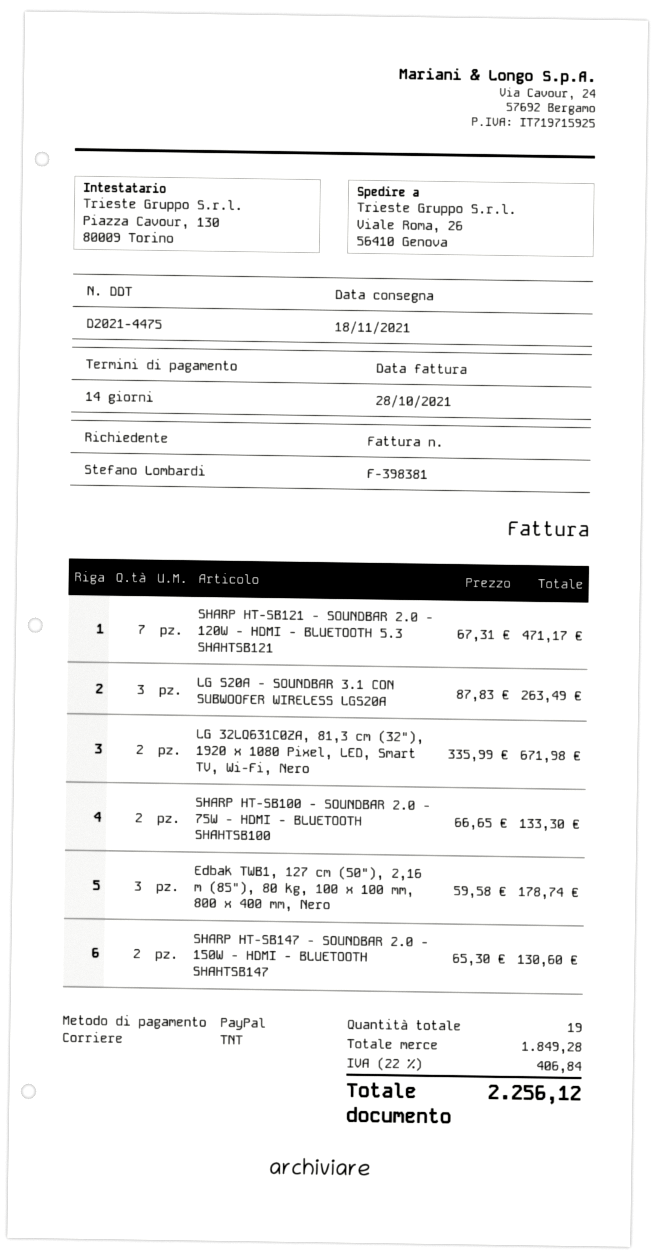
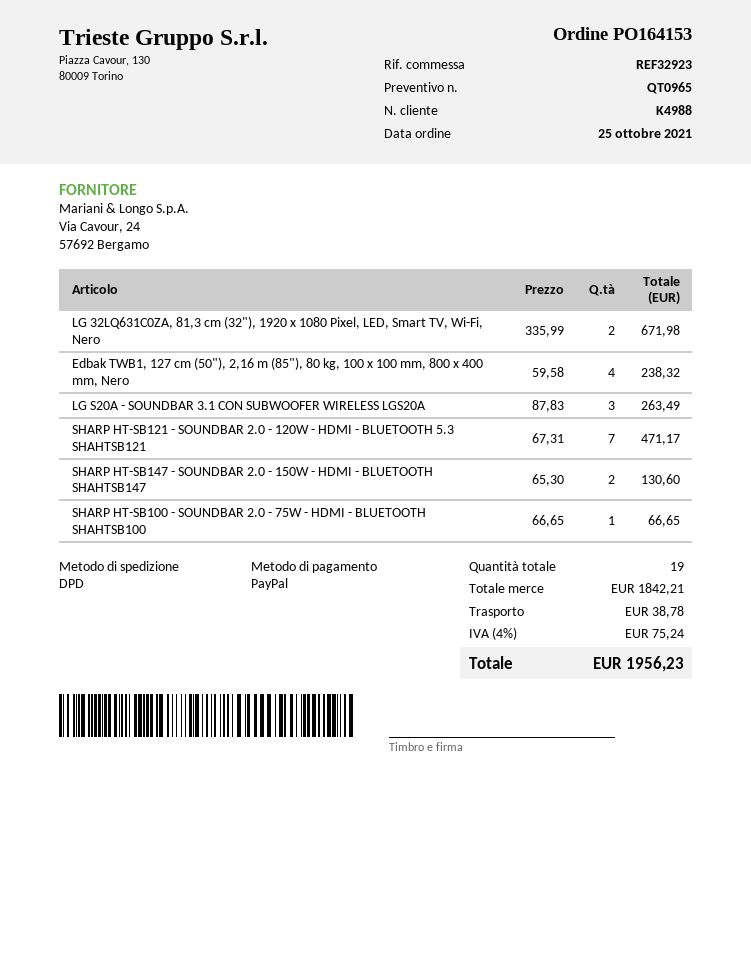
shipping method: TNT -> DPD
SHARP HT-SB100 - SOUNDBAR 2.0 - 75W - HDMI - BLUETOOTH SHAHTSB100: 2 x 66.65 = 133.30 -> 1 x 66.65 = 66.65
Edbak TWB1, 127 cm (50"), 2,16 m (85"), 80 kg, 100 x 100 mm, 800 x 400 mm, Nero: 3 x 59.58 = 178.74 -> 4 x 59.58 = 238.32
subtotal: 1849.28 -> 1842.21
shipping: none -> 38.78
tax: 22% = 406.84 -> 4% = 75.24
total: 2256.12 -> 1956.23

